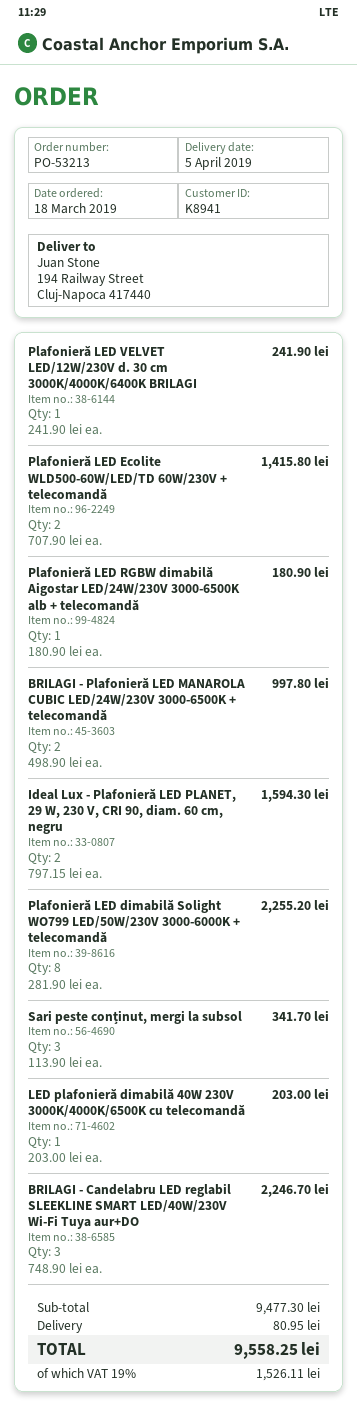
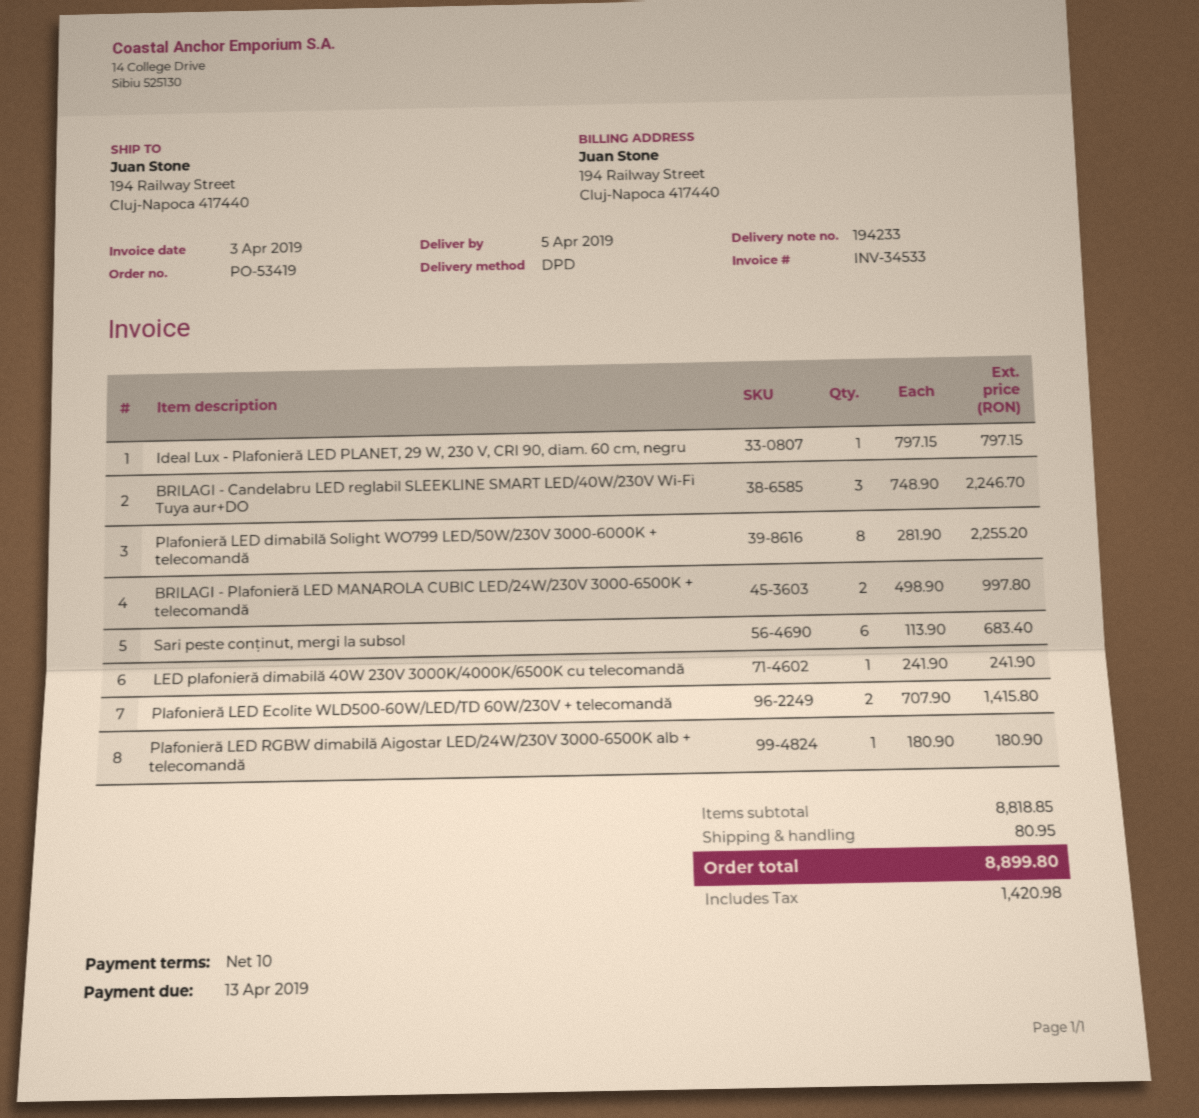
order number: PO-53213 -> PO-53419
Plafonieră LED VELVET LED/12W/230V d. 30 cm 3000K/4000K/6400K BRILAGI: 1 x 241.90 = 241.90 -> none
Ideal Lux - Plafonieră LED PLANET, 29 W, 230 V, CRI 90, diam. 60 cm, negru: 2 x 797.15 = 1594.30 -> 1 x 797.15 = 797.15
Sari peste conținut, mergi la subsol: 3 x 113.90 = 341.70 -> 6 x 113.90 = 683.40
LED plafonieră dimabilă 40W 230V 3000K/4000K/6500K cu telecomandă: 1 x 203.00 = 203.00 -> 1 x 241.90 = 241.90
subtotal: 9477.30 -> 8818.85
tax: 1526.11 -> 1420.98
total: 9558.25 -> 8899.80

